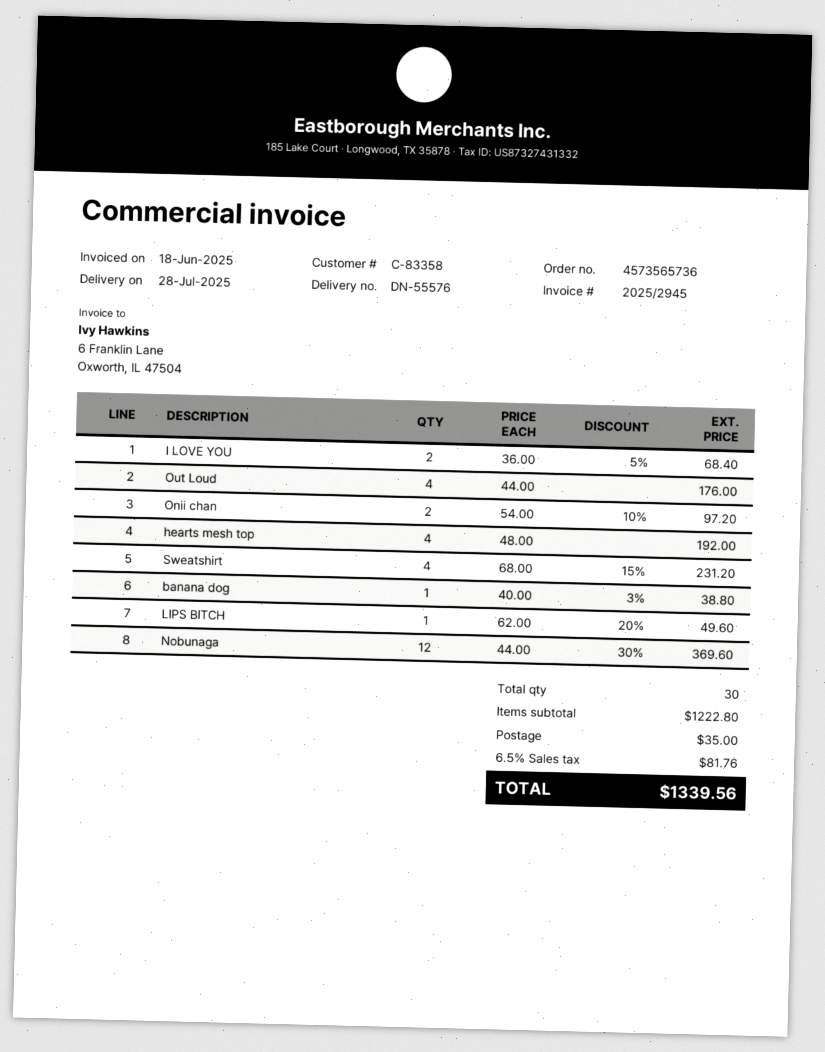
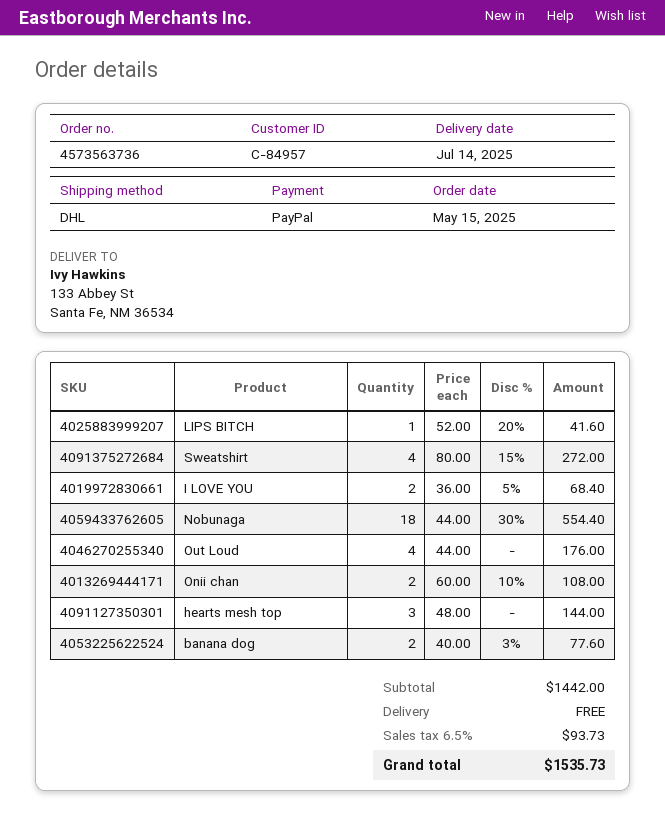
order number: 4573565736 -> 4573563736
delivery date: 2025-07-28 -> 2025-07-14
customer number: C-83358 -> C-84957
Onii chan: 2 x 54.00 - 10% = 97.20 -> 2 x 60.00 - 10% = 108.00
hearts mesh top: 4 x 48.00 = 192.00 -> 3 x 48.00 = 144.00
Sweatshirt: 4 x 68.00 - 15% = 231.20 -> 4 x 80.00 - 15% = 272.00
banana dog: 1 x 40.00 - 3% = 38.80 -> 2 x 40.00 - 3% = 77.60
LIPS BITCH: 1 x 62.00 - 20% = 49.60 -> 1 x 52.00 - 20% = 41.60
Nobunaga: 12 x 44.00 - 30% = 369.60 -> 18 x 44.00 - 30% = 554.40
subtotal: 1222.80 -> 1442.00
shipping: 35.00 -> 0.00
tax: 6.5% = 81.76 -> 6.5% = 93.73
total: 1339.56 -> 1535.73

